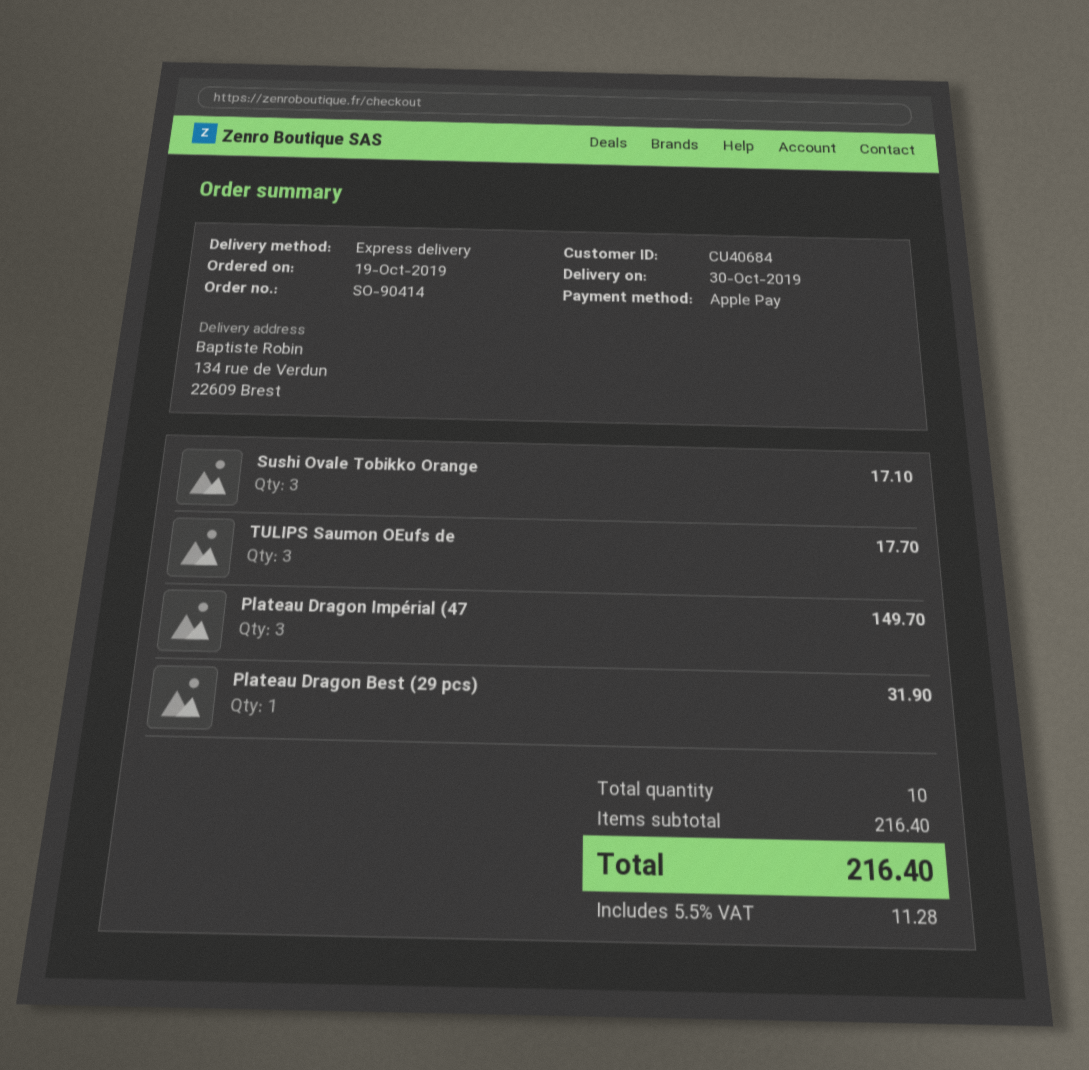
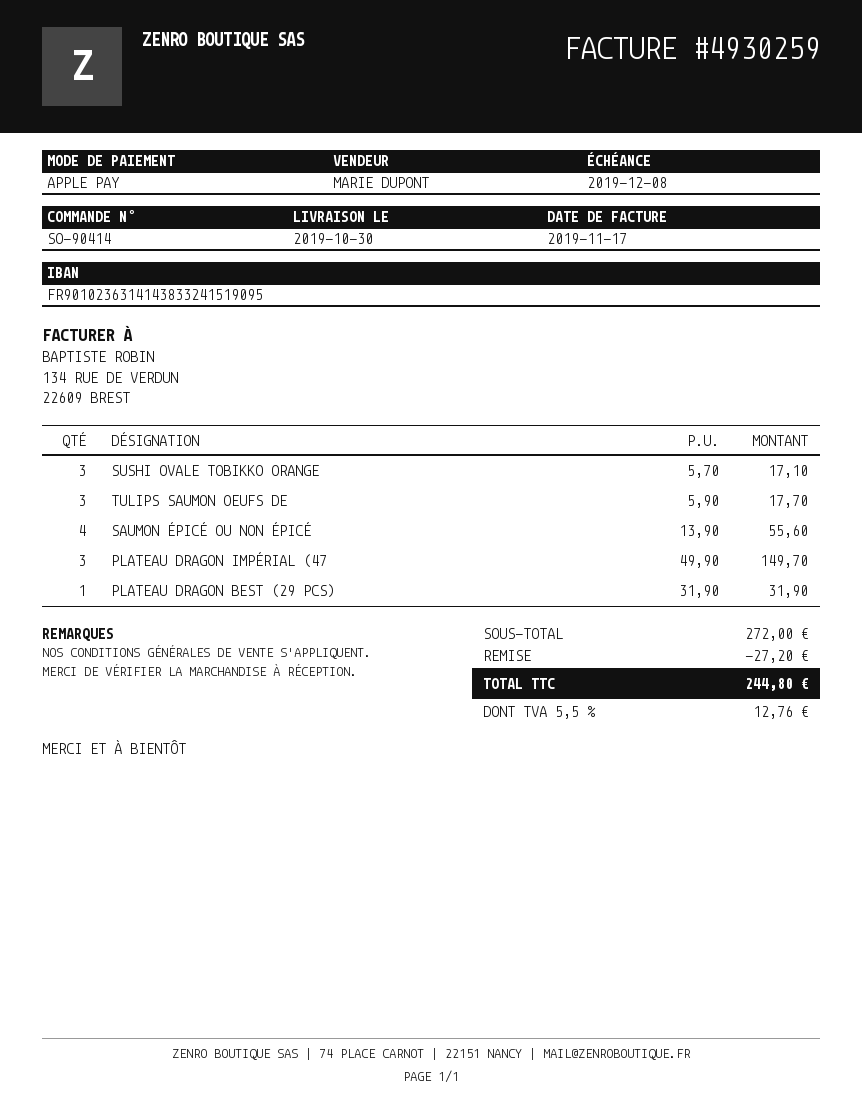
SAUMON ÉPICÉ OU NON ÉPICÉ: none -> 4 for 55.60
subtotal: 216.40 -> 272.00
discount: none -> 27.20
tax: 5.5% = 11.28 -> 5.5% = 12.76
total: 216.40 -> 244.80

